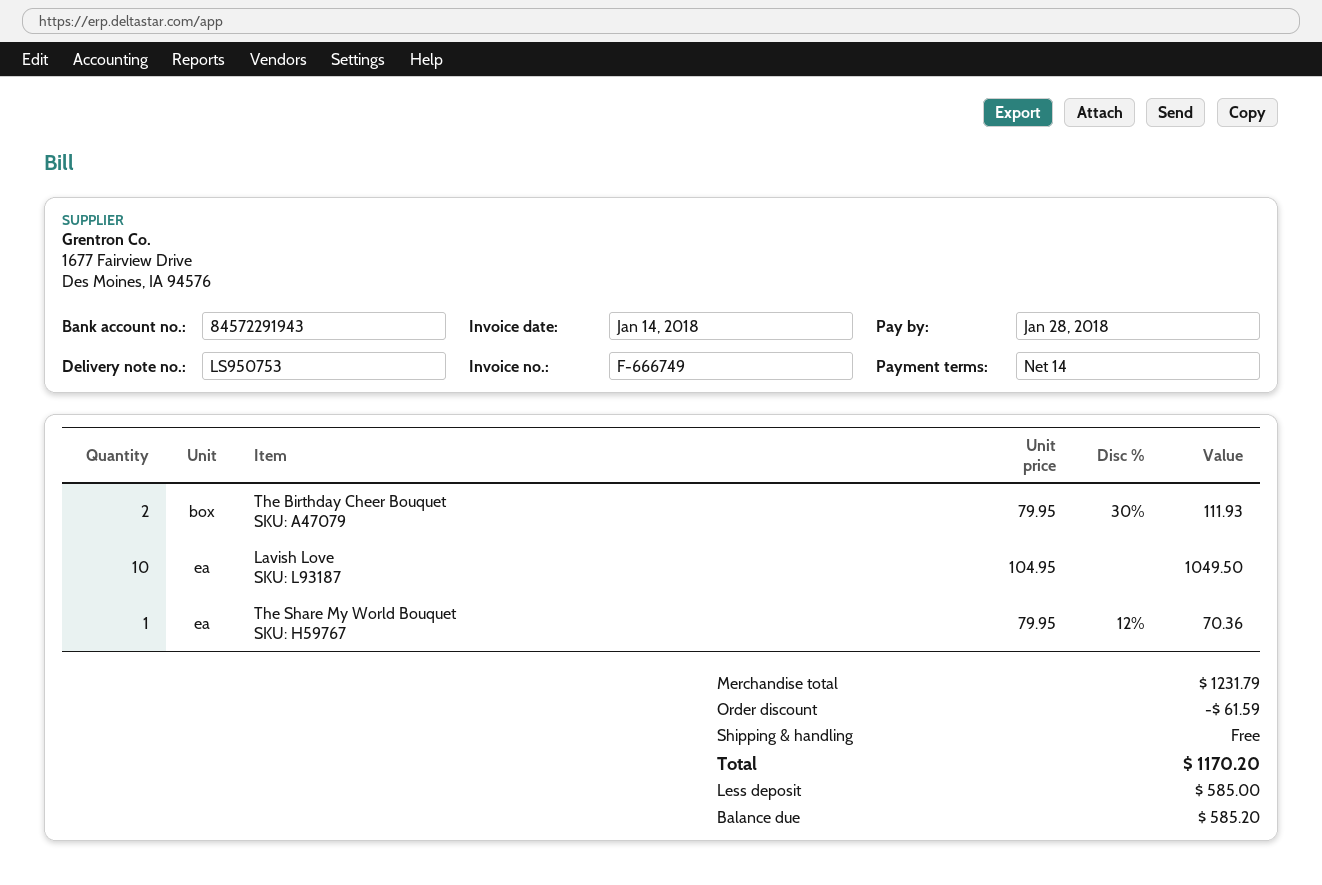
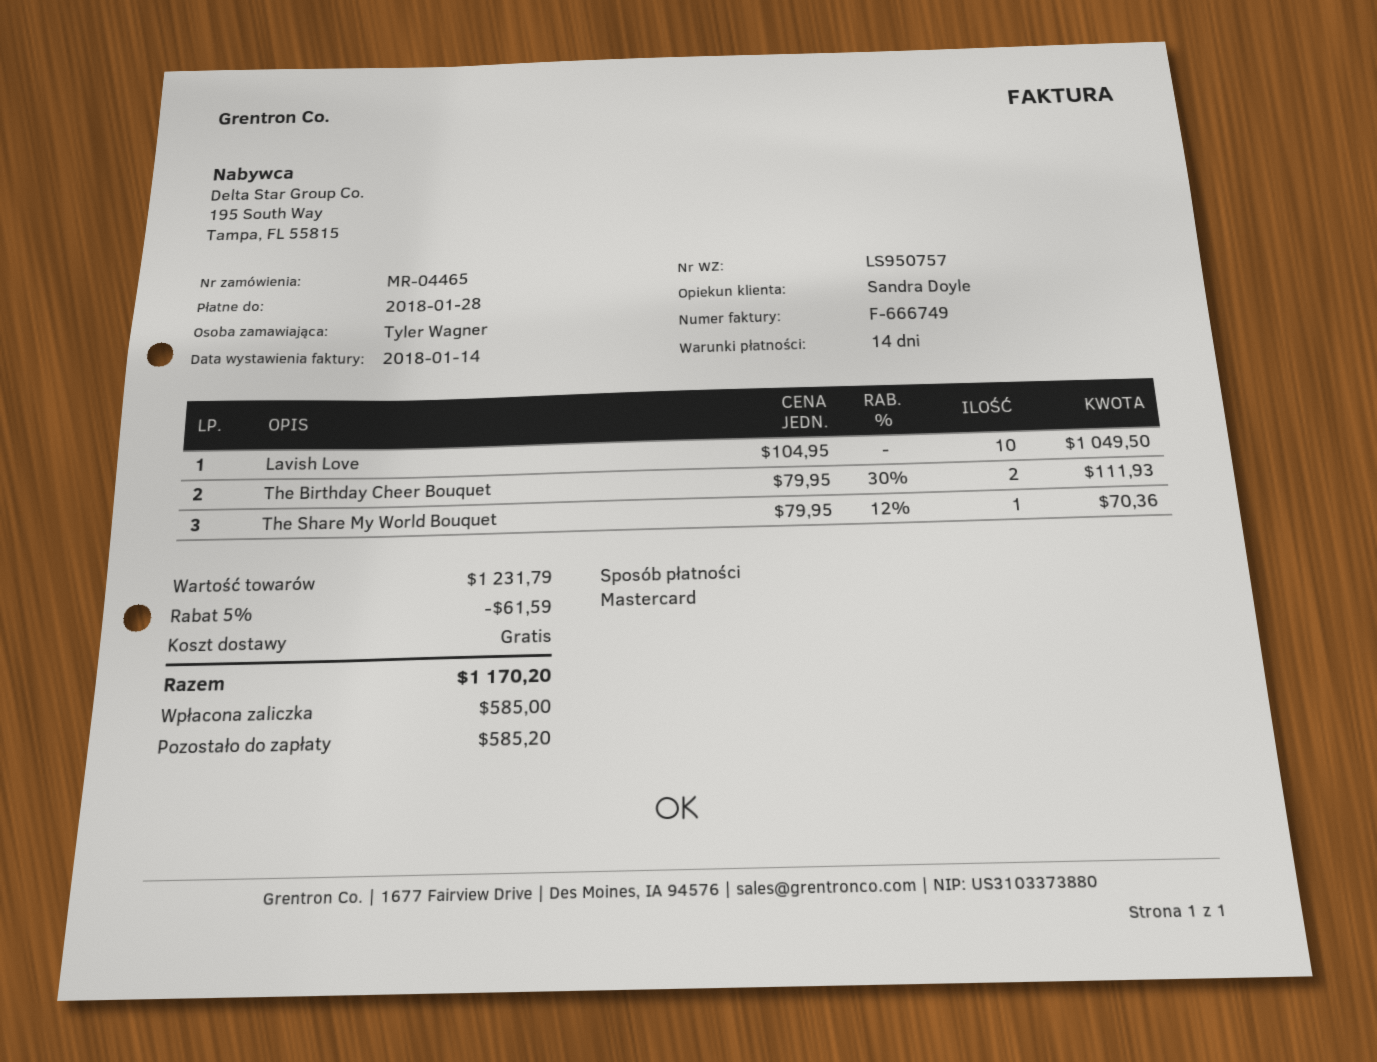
delivery note number: LS950753 -> LS950757

